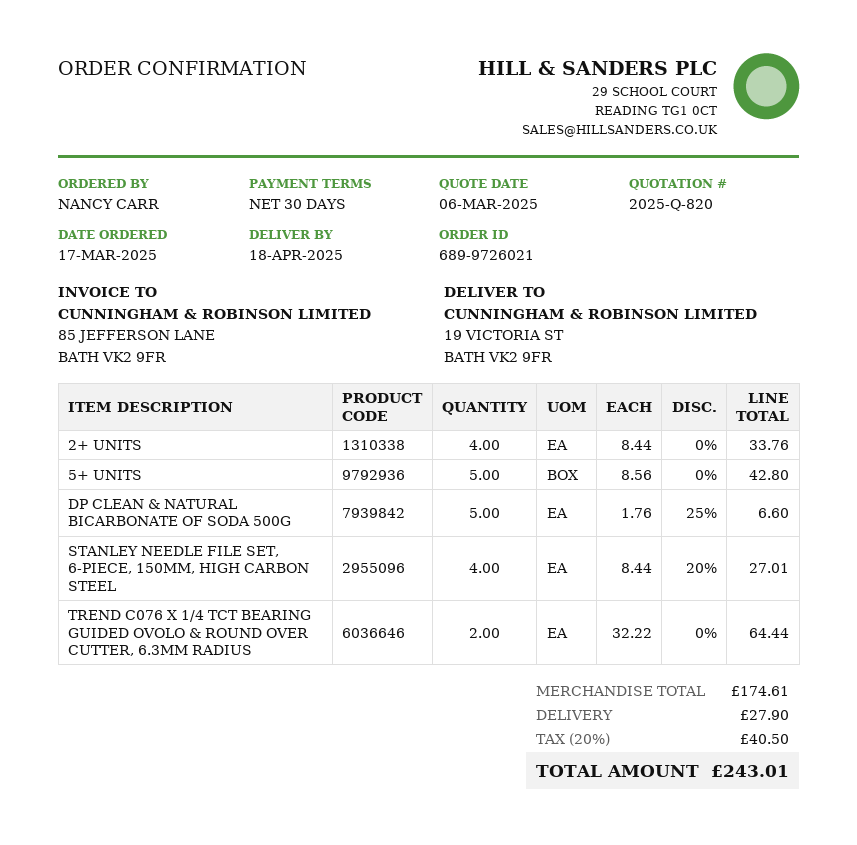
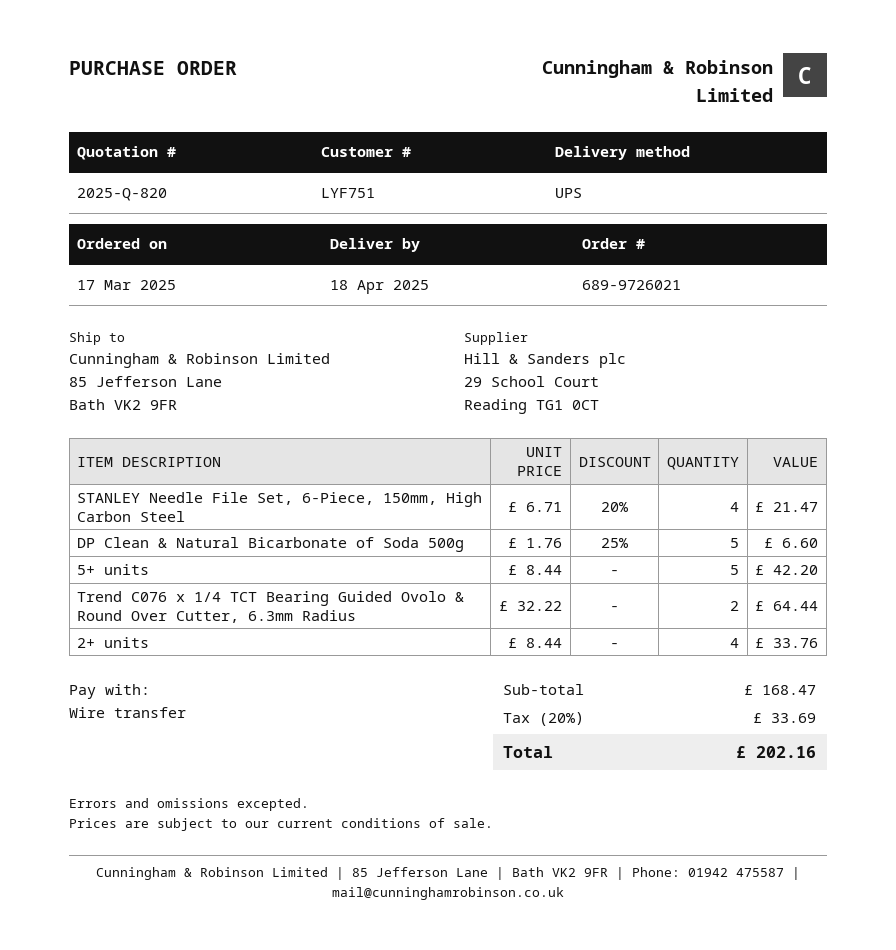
ship to: 19 VICTORIA ST, BATH VK2 9FR -> 85 Jefferson Lane, Bath VK2 9FR
5+ UNITS: 5 x 8.56 = 42.80 -> 5 x 8.44 = 42.20
STANLEY NEEDLE FILE SET, 6-PIECE, 150MM, HIGH CARBON STEEL: 4 x 8.44 - 20% = 27.01 -> 4 x 6.71 - 20% = 21.47
subtotal: 174.61 -> 168.47
shipping: 27.90 -> none
tax: 20% = 40.50 -> 20% = 33.69
total: 243.01 -> 202.16

